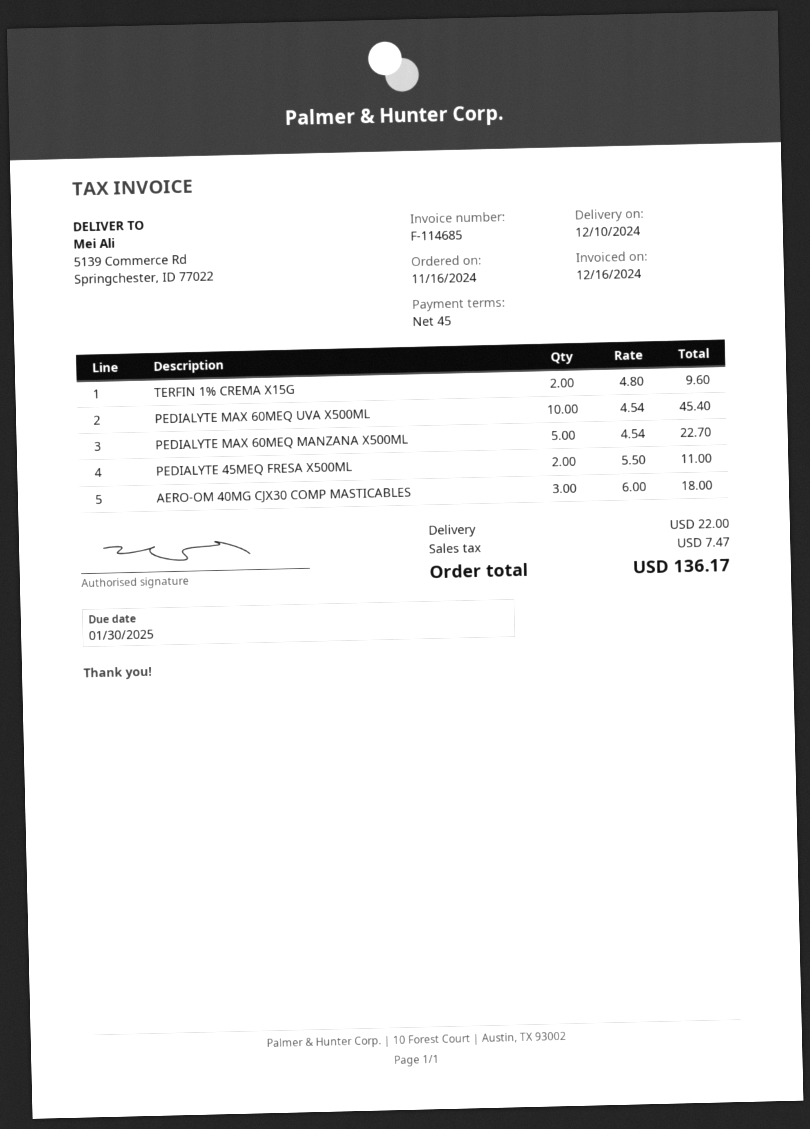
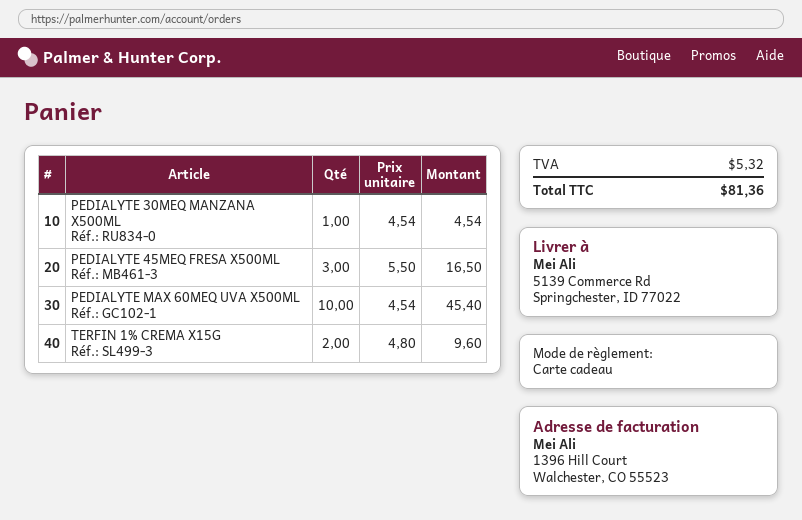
PEDIALYTE MAX 60MEQ MANZANA X500ML: 5 x 4.54 = 22.70 -> none
PEDIALYTE 45MEQ FRESA X500ML: 2 x 5.50 = 11.00 -> 3 x 5.50 = 16.50
AERO-OM 40MG CJX30 COMP MASTICABLES: 3 x 6.00 = 18.00 -> none
PEDIALYTE 30MEQ MANZANA X500ML: none -> 1 x 4.54 = 4.54
shipping: 22.00 -> none
tax: 7.47 -> 5.32
total: 136.17 -> 81.36

